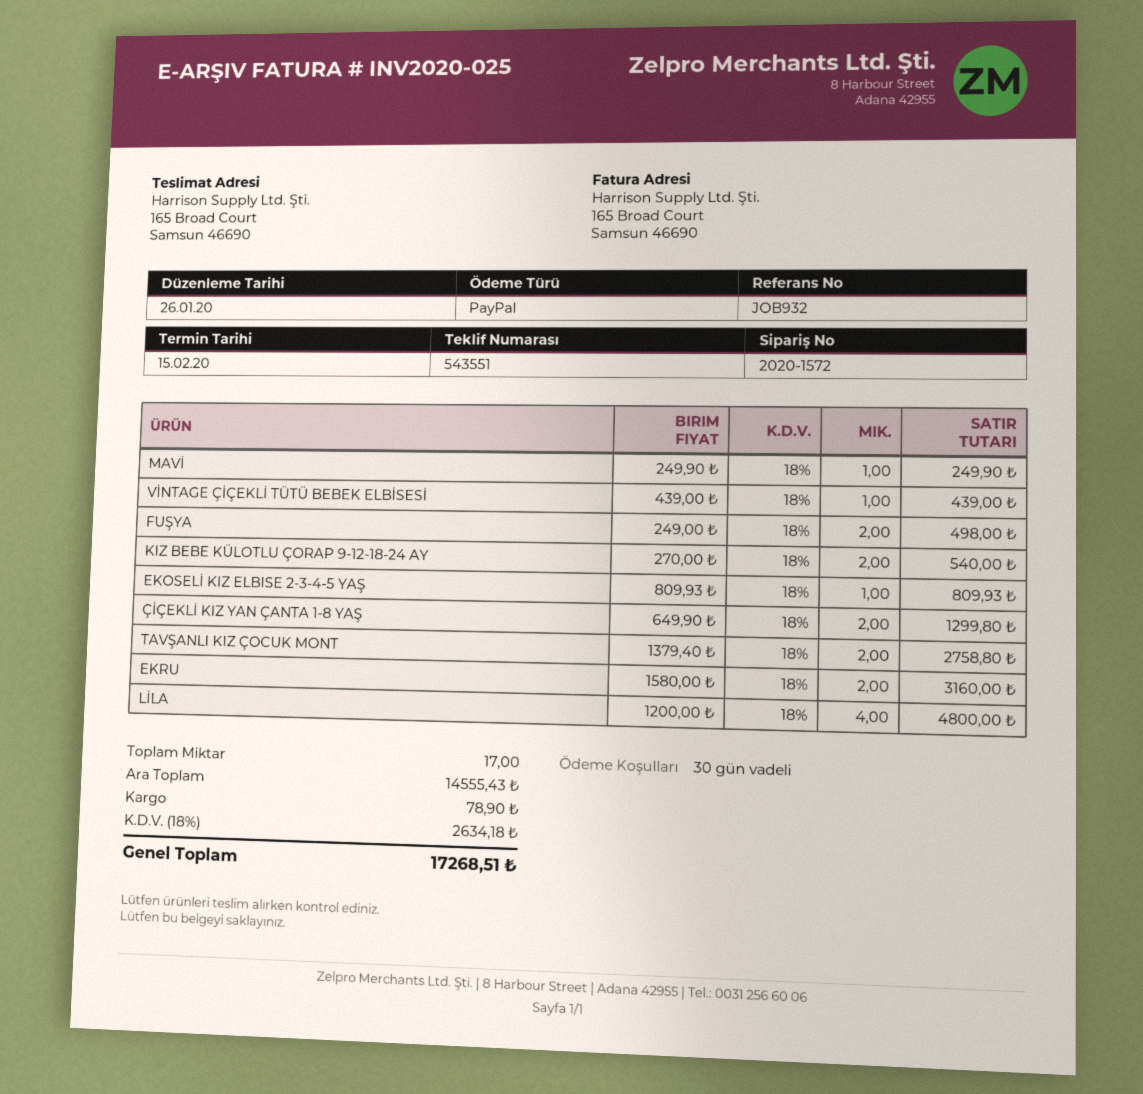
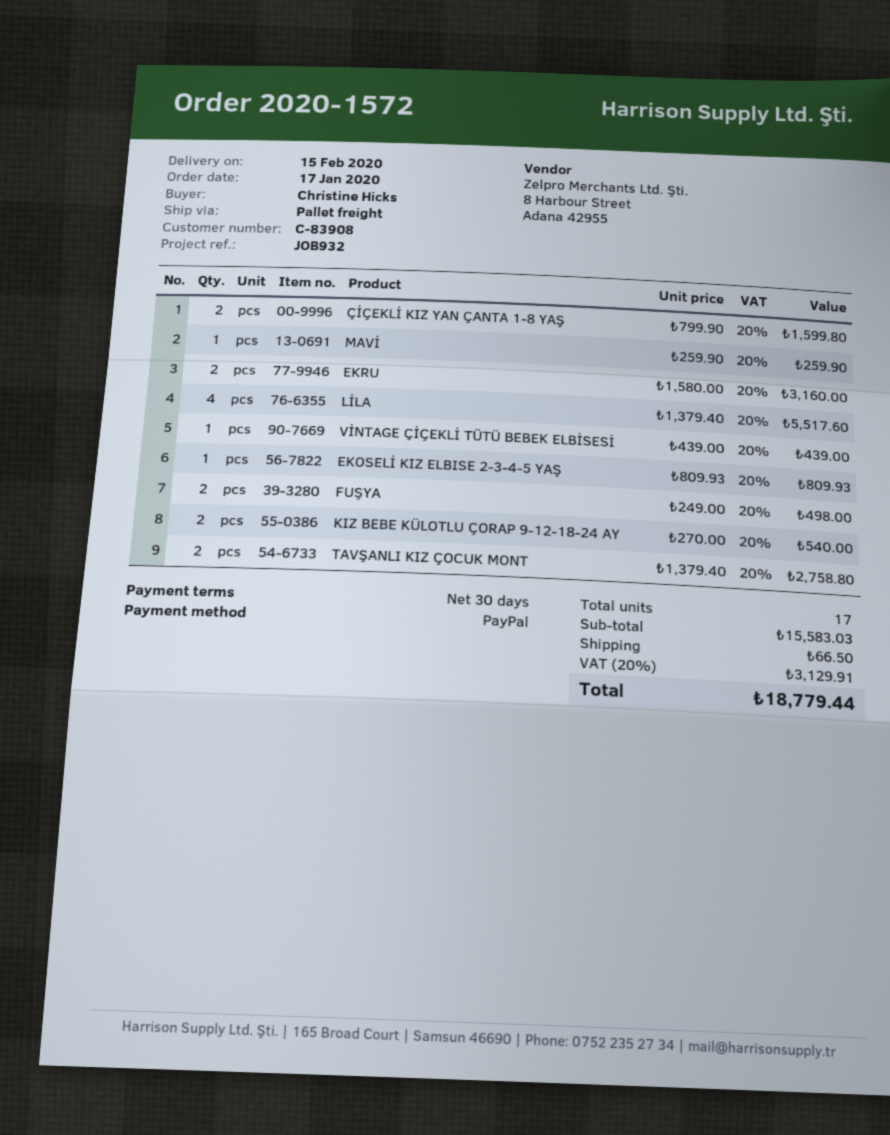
MAVİ: 1 x 249.90 = 249.90 -> 1 x 259.90 = 259.90
ÇİÇEKLİ KIZ YAN ÇANTA 1-8 YAŞ: 2 x 649.90 = 1299.80 -> 2 x 799.90 = 1599.80
LİLA: 4 x 1200.00 = 4800.00 -> 4 x 1379.40 = 5517.60
subtotal: 14555.43 -> 15583.03
shipping: 78.90 -> 66.50
tax: 18% = 2634.18 -> 20% = 3129.91
total: 17268.51 -> 18779.44

